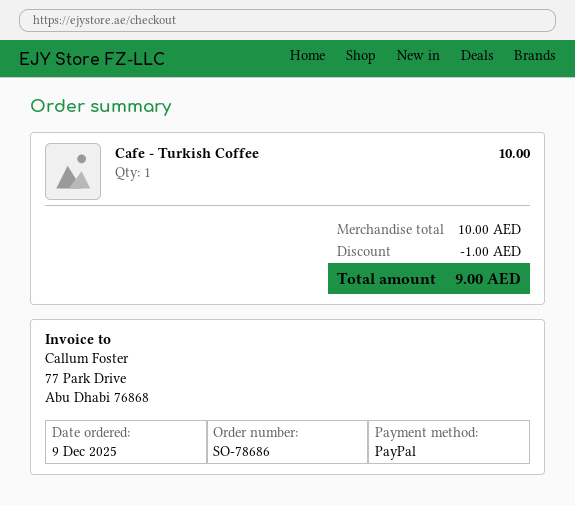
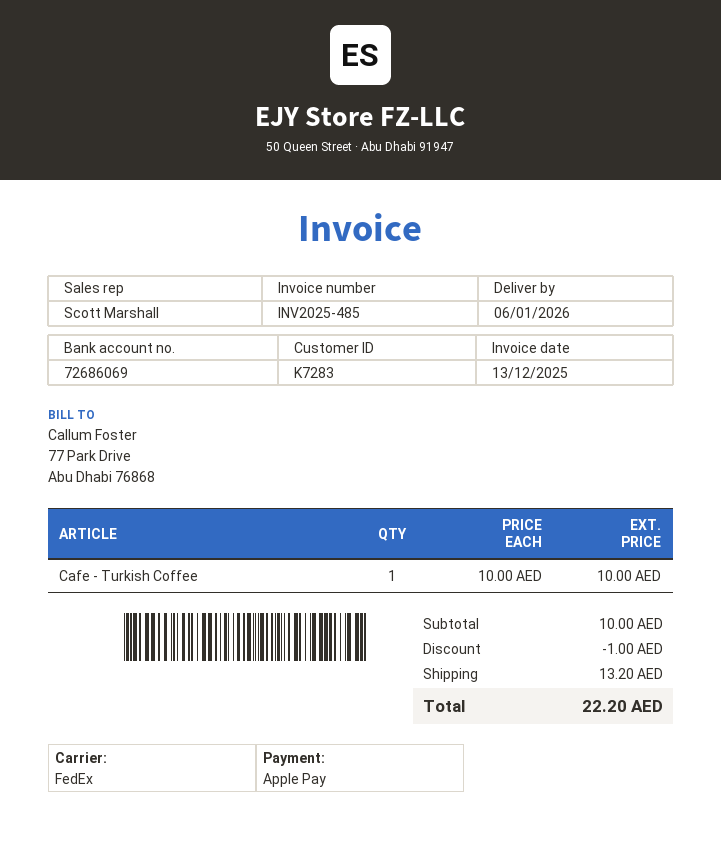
payment method: PayPal -> Apple Pay
shipping: none -> 13.20
total: 9.00 -> 22.20

